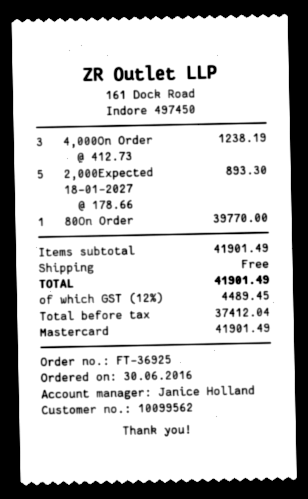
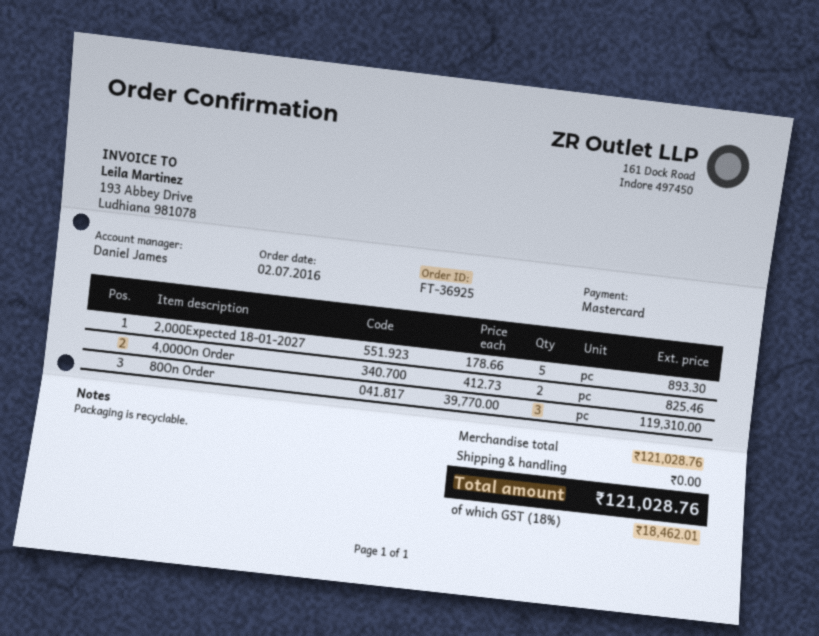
order date: 2016-06-30 -> 2016-07-02
sales rep: Janice Holland -> Daniel James
4,000On Order: 3 x 412.73 = 1238.19 -> 2 x 412.73 = 825.46
80On Order: 1 x 39770.00 = 39770.00 -> 3 x 39770.00 = 119310.00
subtotal: 41901.49 -> 121028.76
tax: 12% = 4489.45 -> 18% = 18462.01
total: 41901.49 -> 121028.76

